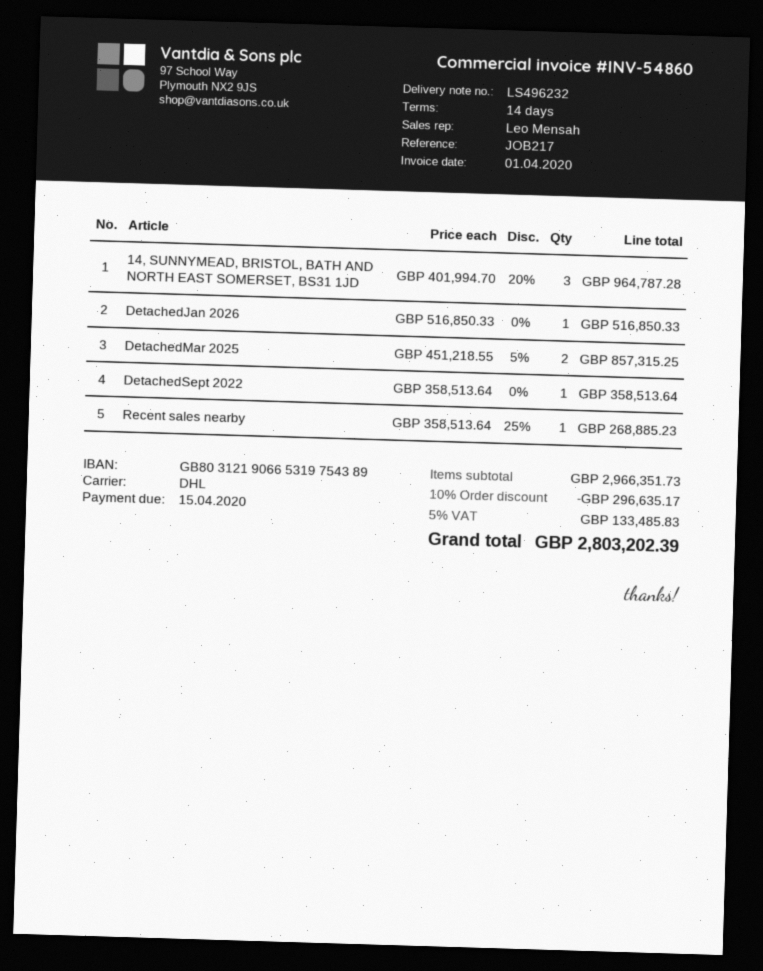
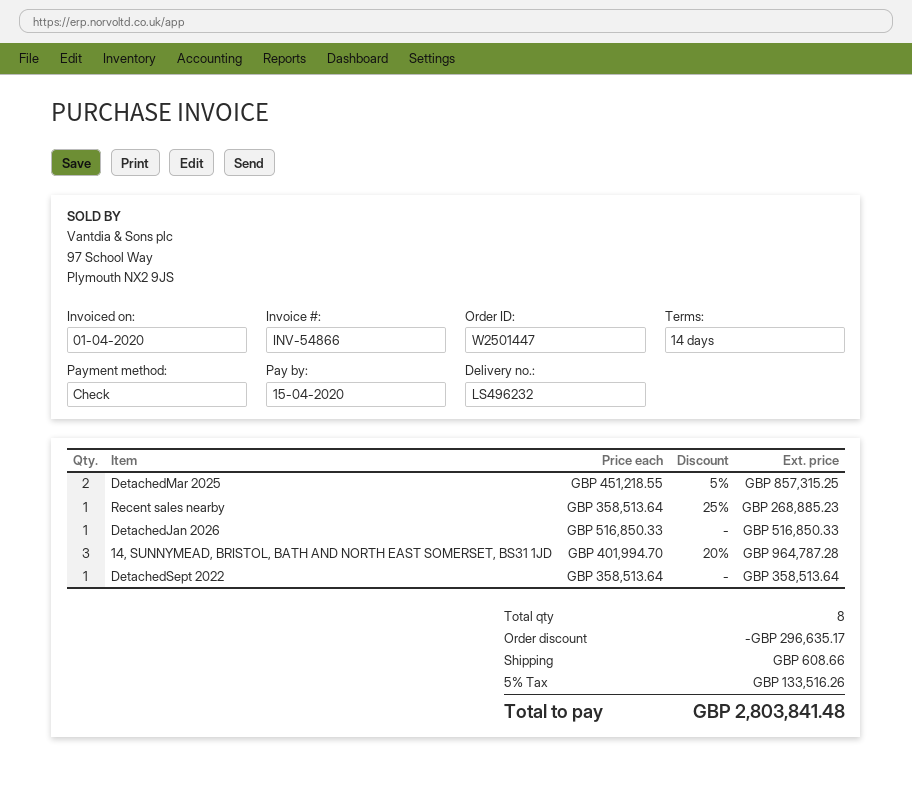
invoice number: INV-54860 -> INV-54866
shipping: none -> 608.66
tax: 5% = 133485.83 -> 5% = 133516.26
total: 2803202.39 -> 2803841.48

